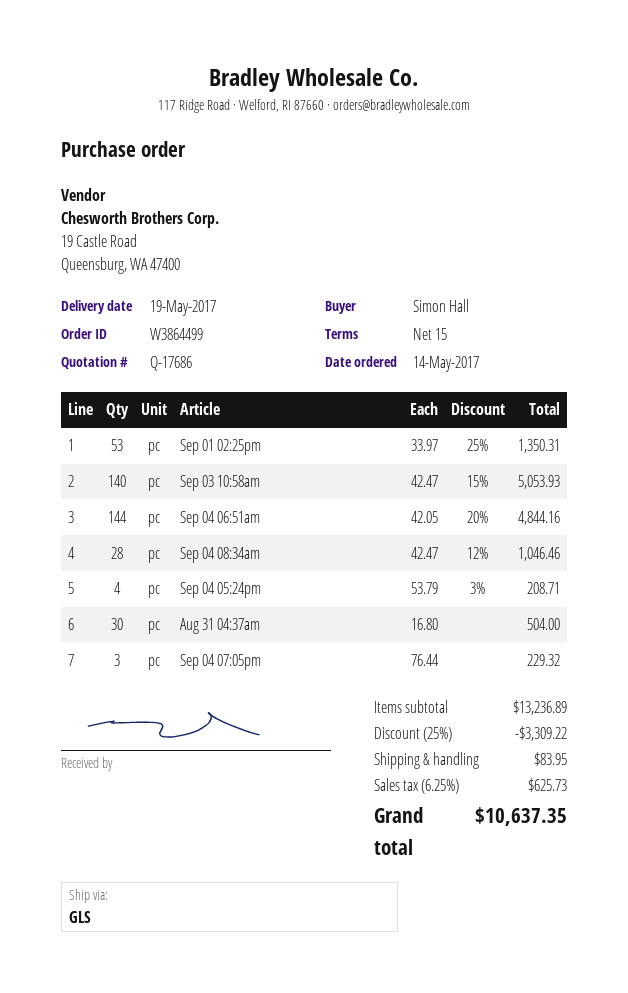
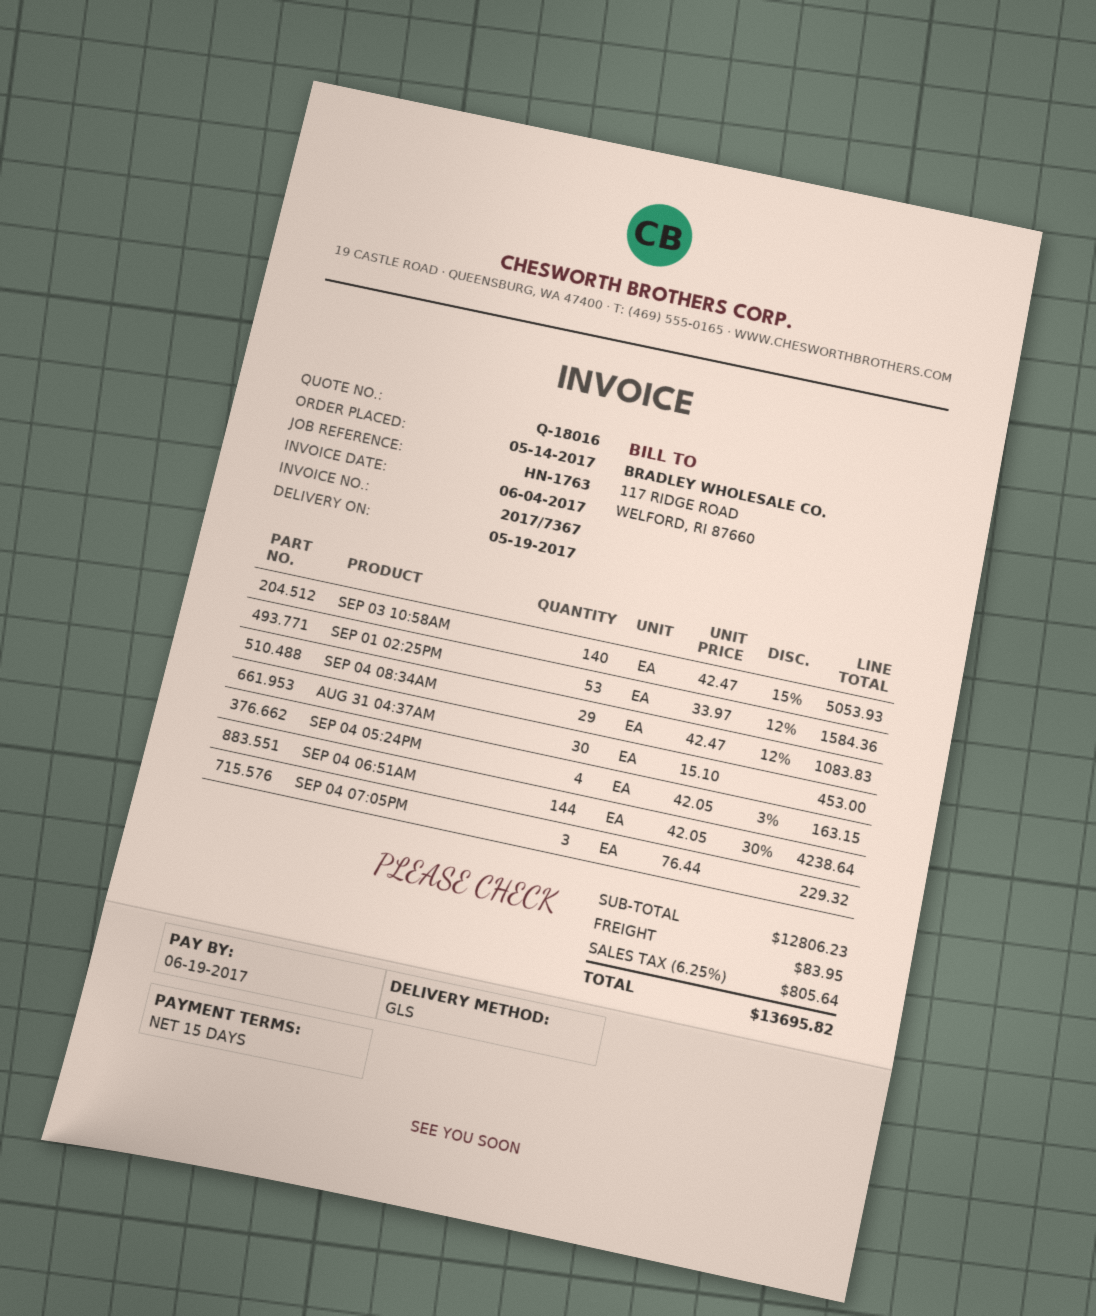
quote number: Q-17686 -> Q-18016
Sep 01 02:25pm: 53 x 33.97 - 25% = 1350.31 -> 53 x 33.97 - 12% = 1584.36
Sep 04 06:51am: 144 x 42.05 - 20% = 4844.16 -> 144 x 42.05 - 30% = 4238.64
Sep 04 08:34am: 28 x 42.47 - 12% = 1046.46 -> 29 x 42.47 - 12% = 1083.83
Sep 04 05:24pm: 4 x 53.79 - 3% = 208.71 -> 4 x 42.05 - 3% = 163.15
Aug 31 04:37am: 30 x 16.80 = 504.00 -> 30 x 15.10 = 453.00
subtotal: 13236.89 -> 12806.23
discount: 25% = 3309.22 -> none
tax: 6.25% = 625.73 -> 6.25% = 805.64
total: 10637.35 -> 13695.82

